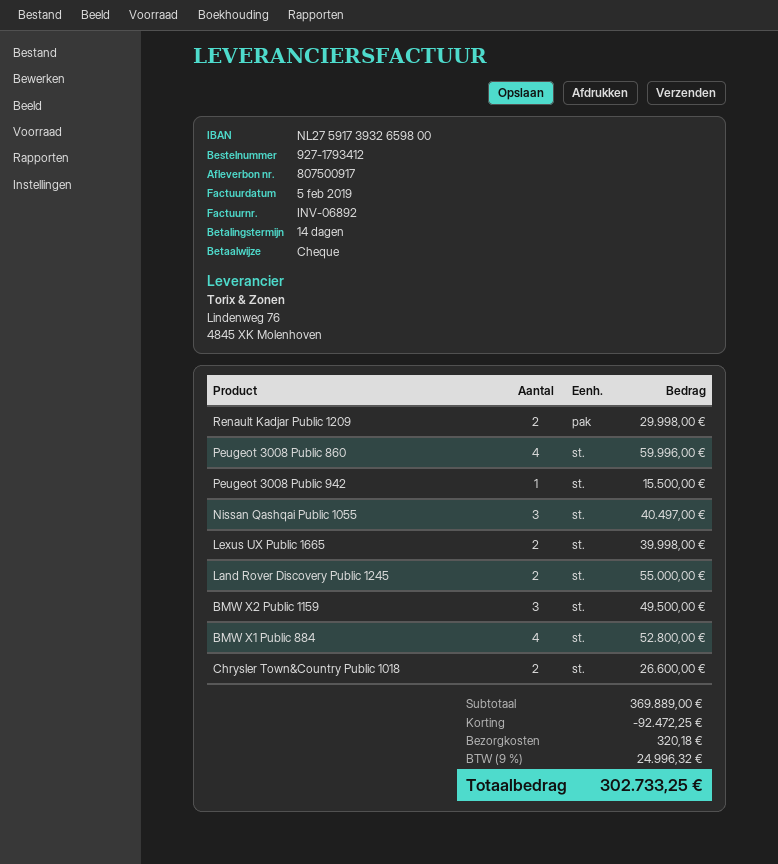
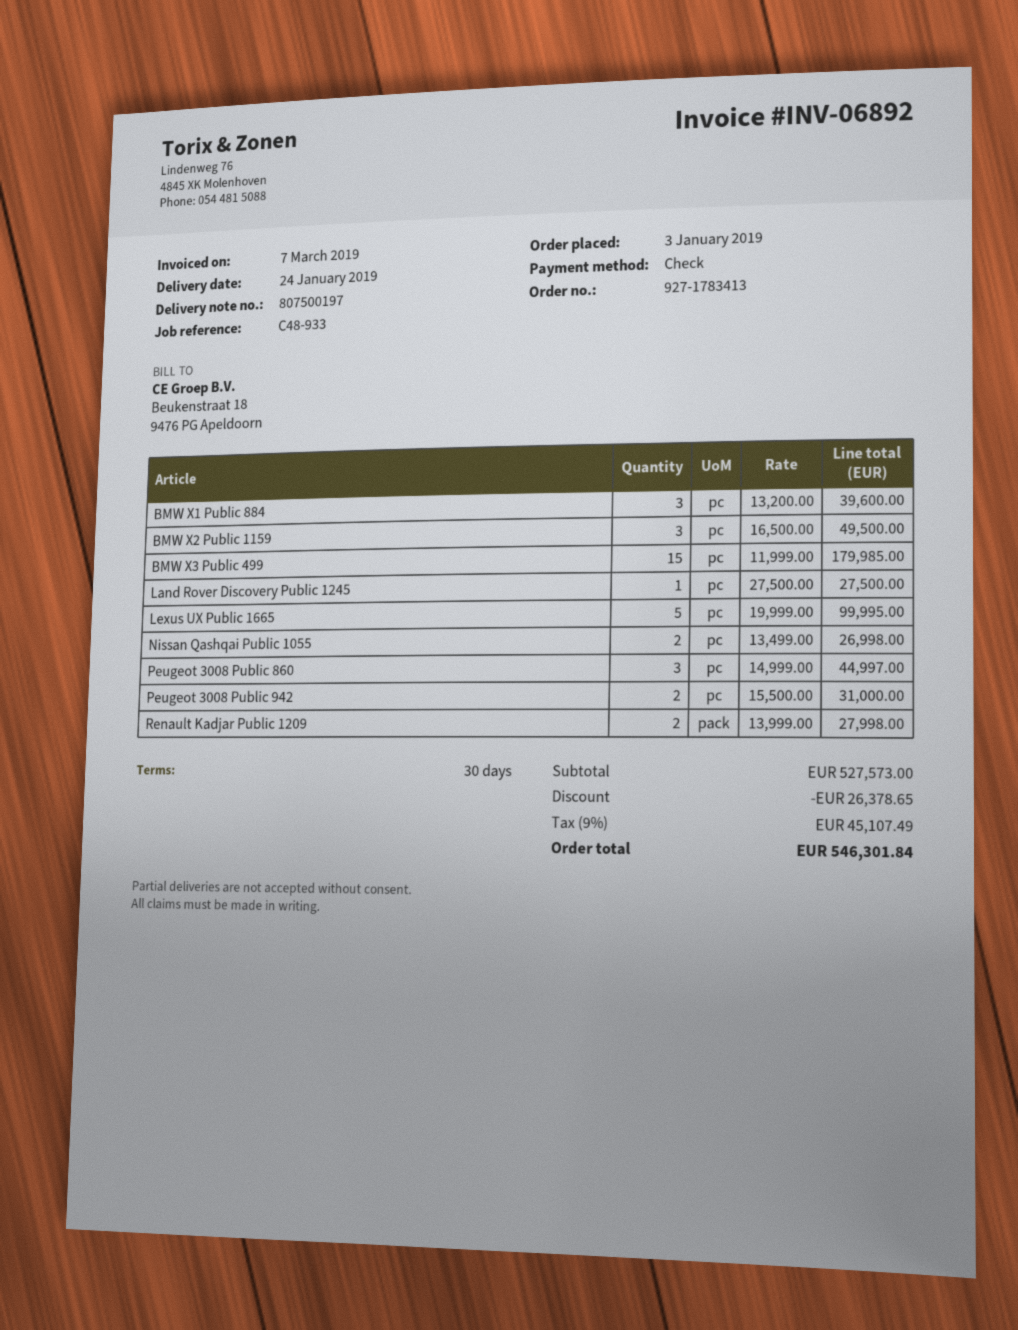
order number: 927-1793412 -> 927-1783413
delivery note number: 807500917 -> 807500197
invoice date: 2019-02-05 -> 2019-03-07
payment terms: 14 days -> 30 days
Renault Kadjar Public 1209: 2 for 29998.00 -> 2 for 27998.00
Peugeot 3008 Public 860: 4 for 59996.00 -> 3 for 44997.00
Peugeot 3008 Public 942: 1 for 15500.00 -> 2 for 31000.00
Nissan Qashqai Public 1055: 3 for 40497.00 -> 2 for 26998.00
Lexus UX Public 1665: 2 for 39998.00 -> 5 for 99995.00
Land Rover Discovery Public 1245: 2 for 55000.00 -> 1 for 27500.00
BMW X1 Public 884: 4 for 52800.00 -> 3 for 39600.00
Chrysler Town&Country Public 1018: 2 for 26600.00 -> none
BMW X3 Public 499: none -> 15 for 179985.00
subtotal: 369889.00 -> 527573.00
discount: 92472.25 -> 26378.65
shipping: 320.18 -> none
tax: 9% = 24996.32 -> 9% = 45107.49
total: 302733.25 -> 546301.84

